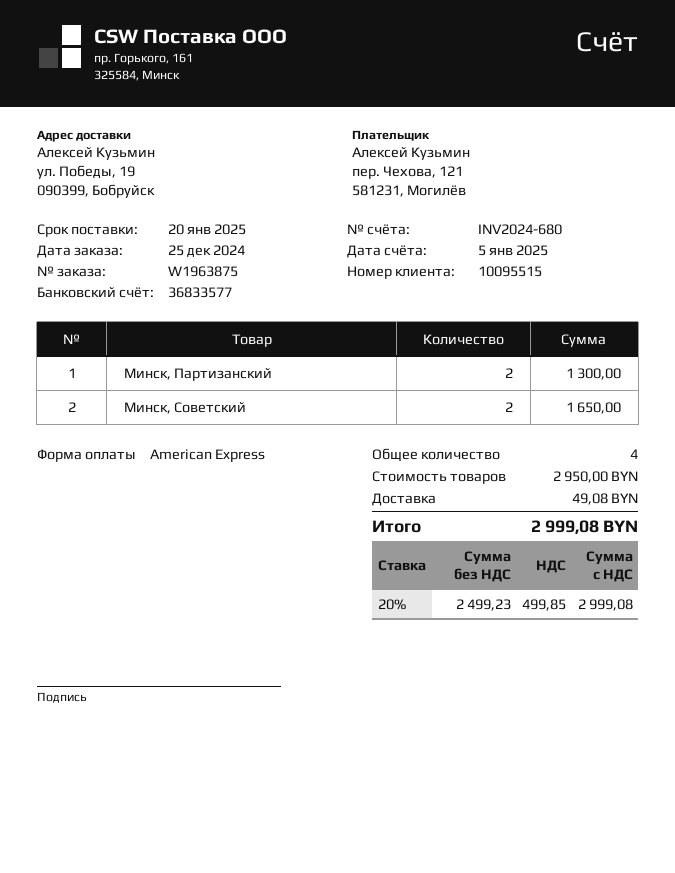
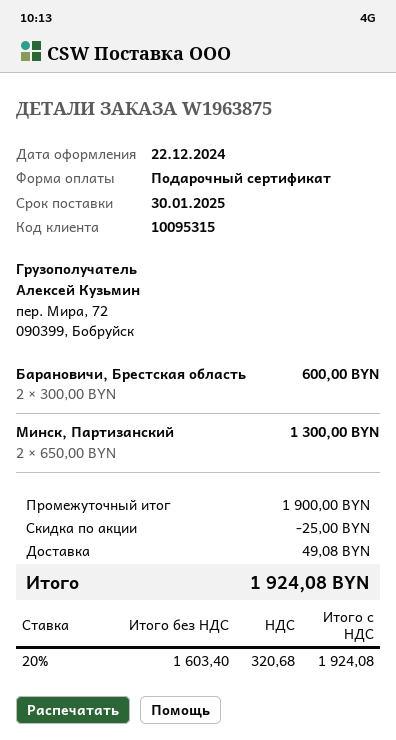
order date: 2024-12-25 -> 2024-12-22
delivery date: 2025-01-20 -> 2025-01-30
customer number: 10095515 -> 10095315
payment method: American Express -> gift card
ship to: ул. Победы, 19, 090399, Бобруйск -> пер. Мира, 72, 090399, Бобруйск
Минск, Советский: 2 for 1650.00 -> none
Барановичи, Брестская область: none -> 2 for 600.00
subtotal: 2950.00 -> 1900.00
discount: none -> 25.00
net: 2499.23 -> 1603.40
tax: 20% = 499.85 -> 20% = 320.68
total: 2999.08 -> 1924.08

